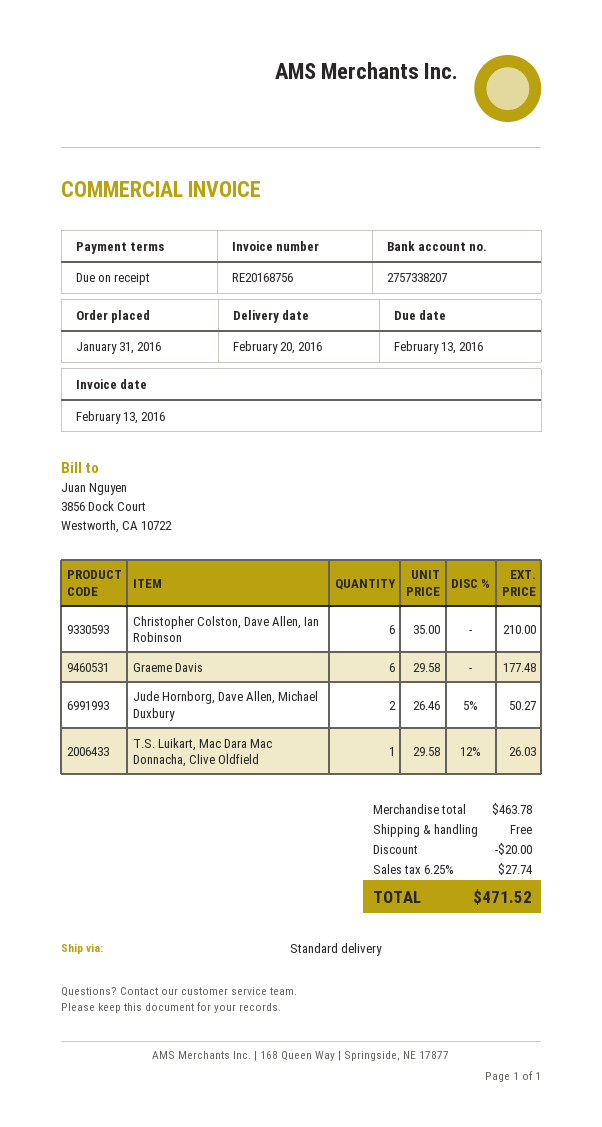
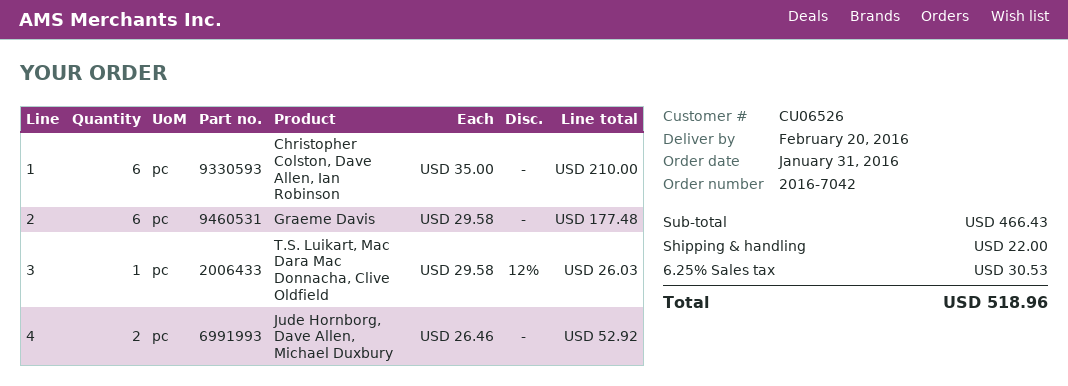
Jude Hornborg, Dave Allen, Michael Duxbury: 2 x 26.46 - 5% = 50.27 -> 2 x 26.46 = 52.92
subtotal: 463.78 -> 466.43
discount: 20.00 -> none
shipping: 0.00 -> 22.00
tax: 6.25% = 27.74 -> 6.25% = 30.53
total: 471.52 -> 518.96

